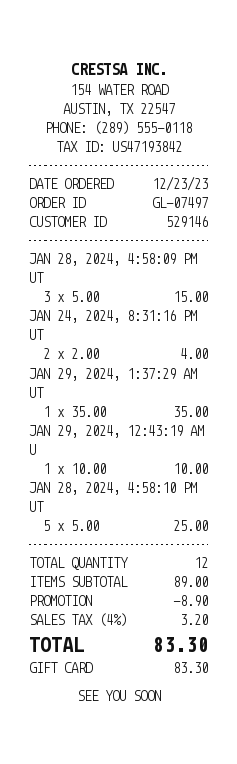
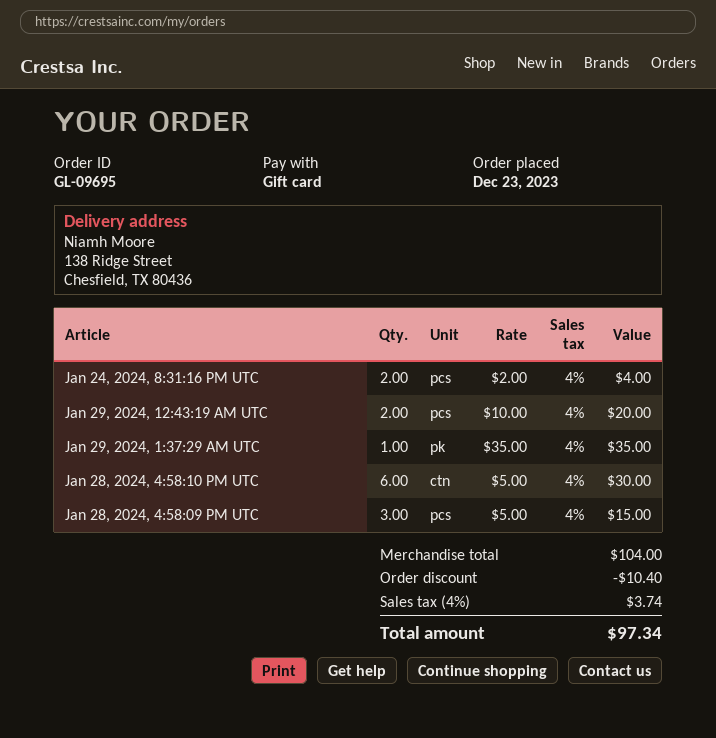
order number: GL-07497 -> GL-09695
JAN 29, 2024, 12:43:19 AM U: 1 x 10.00 = 10.00 -> 2 x 10.00 = 20.00
JAN 28, 2024, 4:58:10 PM UT: 5 x 5.00 = 25.00 -> 6 x 5.00 = 30.00
subtotal: 89.00 -> 104.00
discount: 8.90 -> 10.40
tax: 4% = 3.20 -> 4% = 3.74
total: 83.30 -> 97.34

